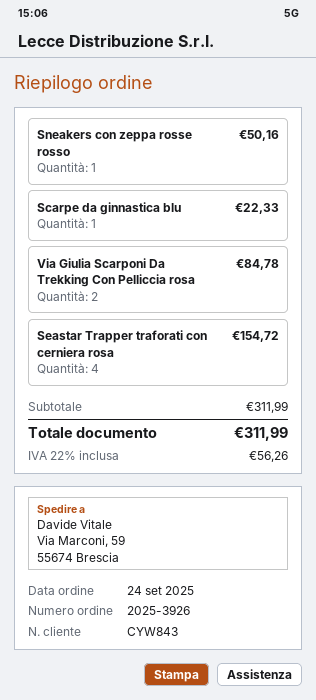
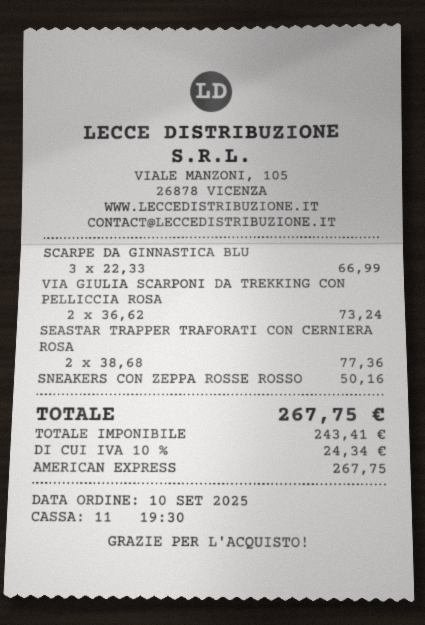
order date: 2025-09-24 -> 2025-09-10
Scarpe da ginnastica blu: 1 for 22.33 -> 3 for 66.99
Via Giulia Scarponi Da Trekking Con Pelliccia rosa: 2 for 84.78 -> 2 for 73.24
Seastar Trapper traforati con cerniera rosa: 4 for 154.72 -> 2 for 77.36
tax: 22% = 56.26 -> 10% = 24.34
total: 311.99 -> 267.75

